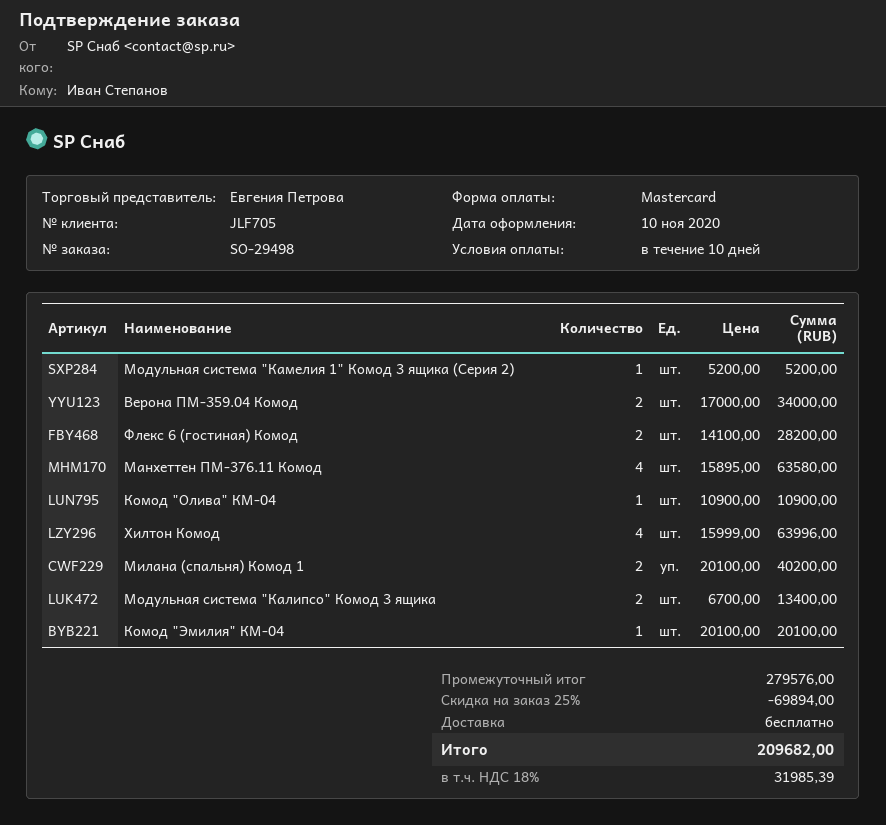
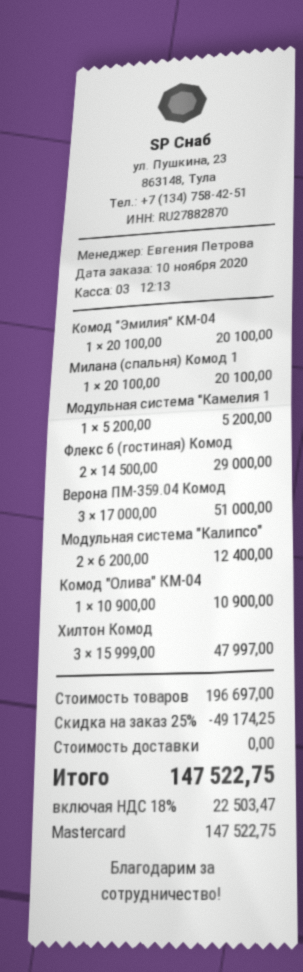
Верона ПМ-359.04 Комод: 2 x 17000.00 = 34000.00 -> 3 x 17000.00 = 51000.00
Флекс 6 (гостиная) Комод: 2 x 14100.00 = 28200.00 -> 2 x 14500.00 = 29000.00
Манхеттен ПМ-376.11 Комод: 4 x 15895.00 = 63580.00 -> none
Хилтон Комод: 4 x 15999.00 = 63996.00 -> 3 x 15999.00 = 47997.00
Милана (спальня) Комод 1: 2 x 20100.00 = 40200.00 -> 1 x 20100.00 = 20100.00
Модульная система "Калипсо" Комод 3 ящика: 2 x 6700.00 = 13400.00 -> 2 x 6200.00 = 12400.00
subtotal: 279576.00 -> 196697.00
discount: 25% = 69894.00 -> 25% = 49174.25
tax: 18% = 31985.39 -> 18% = 22503.47
total: 209682.00 -> 147522.75

